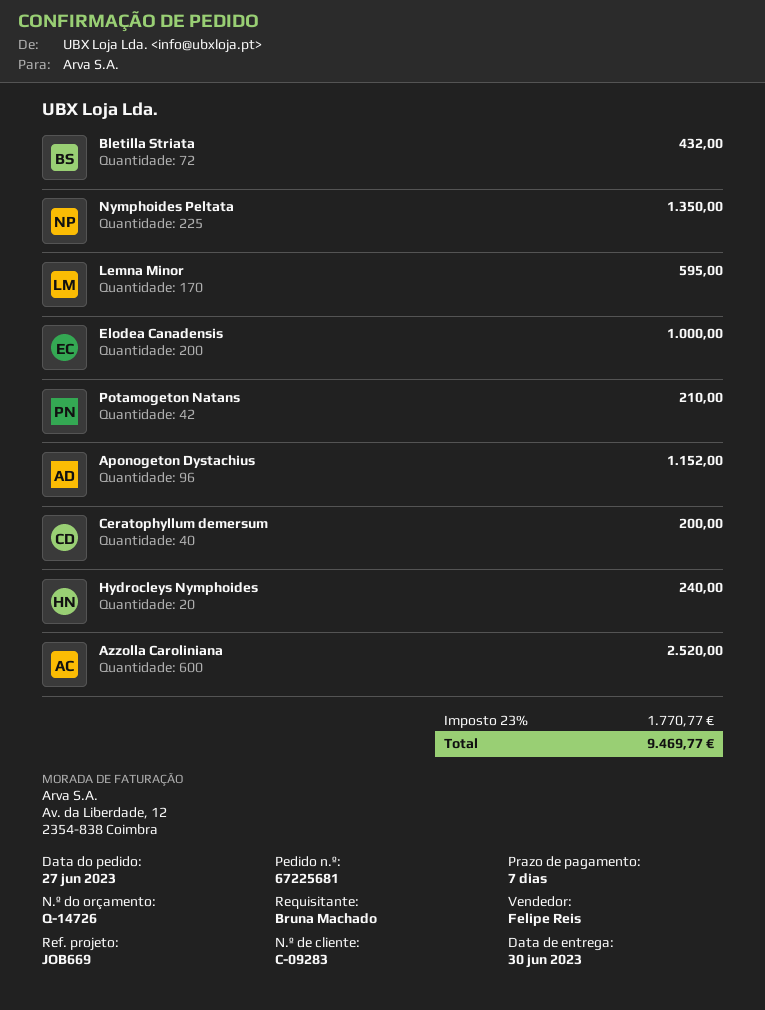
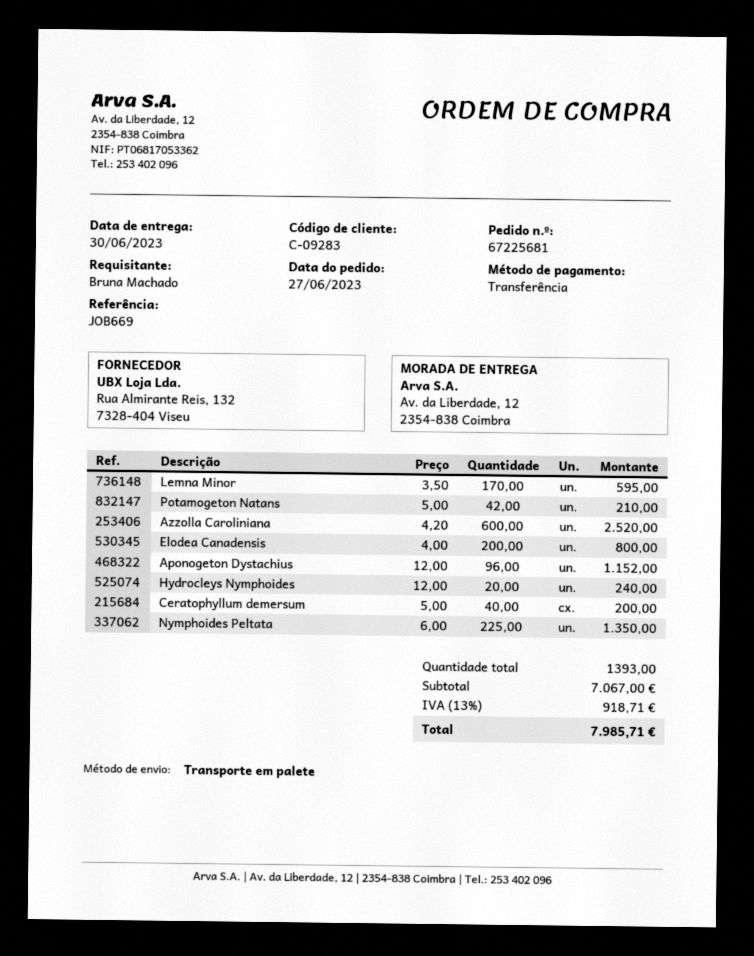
Bletilla Striata: 72 for 432.00 -> none
Elodea Canadensis: 200 for 1000.00 -> 200 for 800.00
tax: 23% = 1770.77 -> 13% = 918.71
total: 9469.77 -> 7985.71

